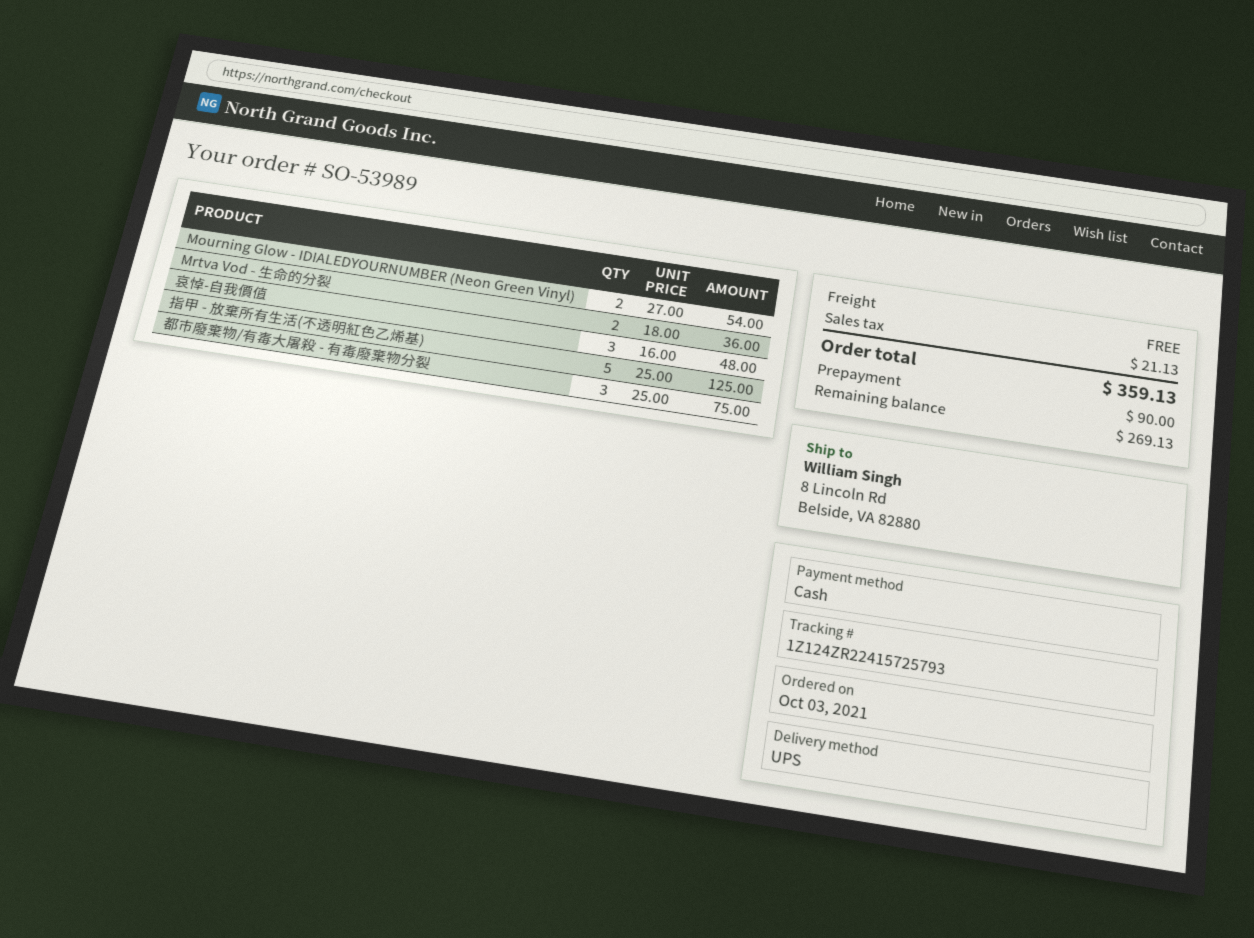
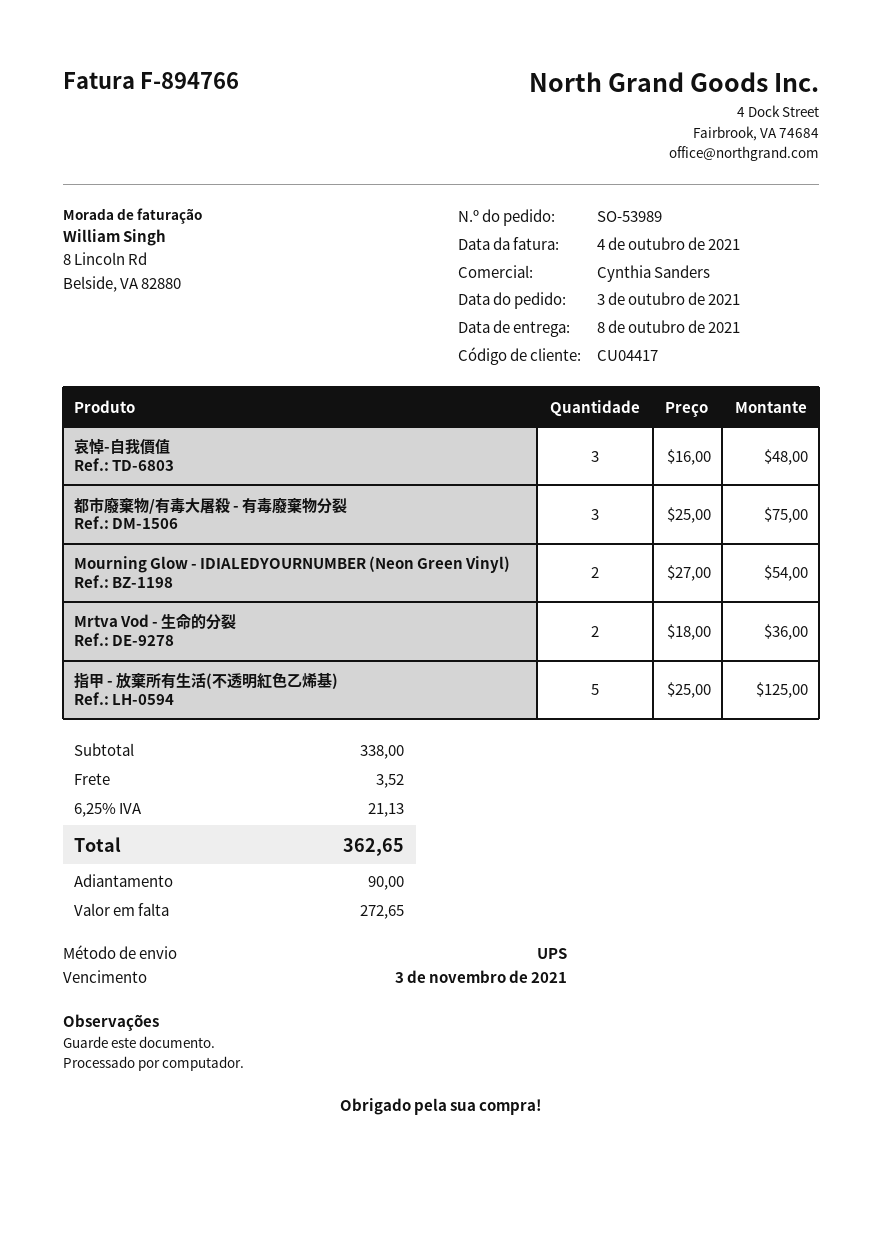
shipping: 0.00 -> 3.52
total: 359.13 -> 362.65
balance: 269.13 -> 272.65

